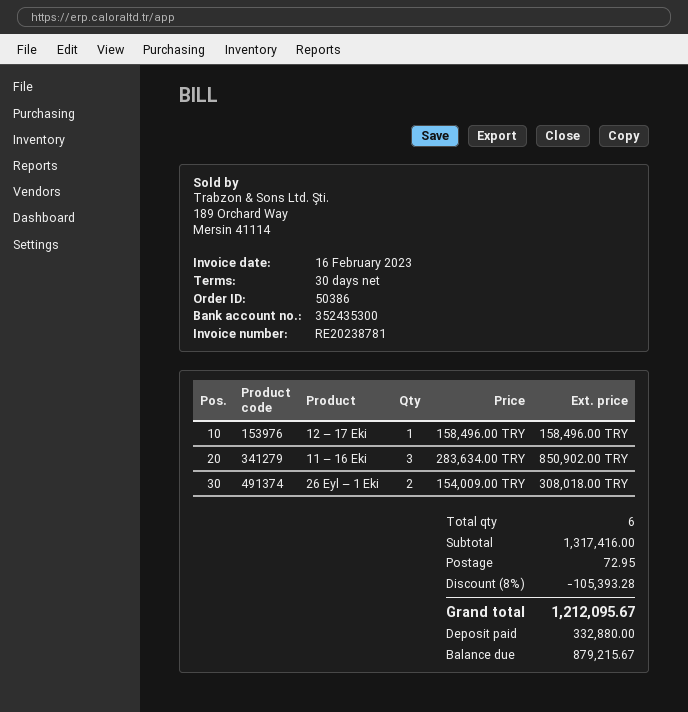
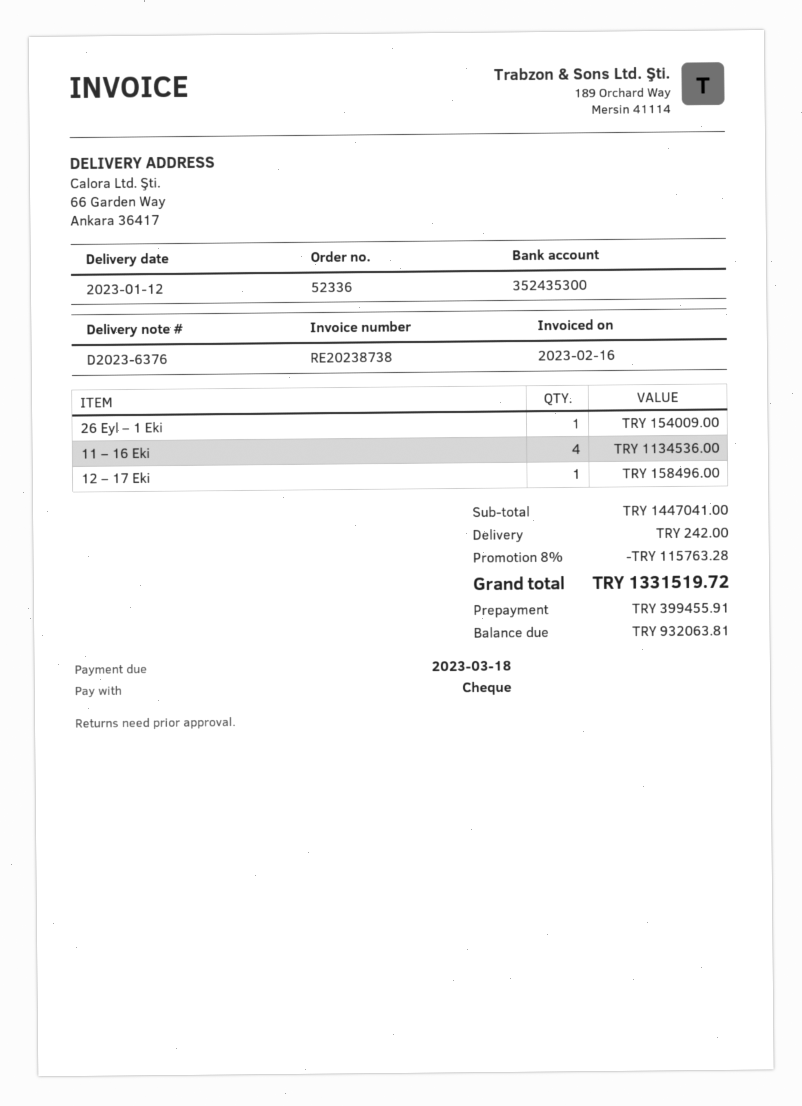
order number: 50386 -> 52336
invoice number: RE20238781 -> RE20238738
11 – 16 Eki: 3 for 850902.00 -> 4 for 1134536.00
26 Eyl – 1 Eki: 2 for 308018.00 -> 1 for 154009.00
subtotal: 1317416.00 -> 1447041.00
discount: 8% = 105393.28 -> 8% = 115763.28
shipping: 72.95 -> 242.00
total: 1212095.67 -> 1331519.72
deposit: 332880.00 -> 399455.91
balance: 879215.67 -> 932063.81

